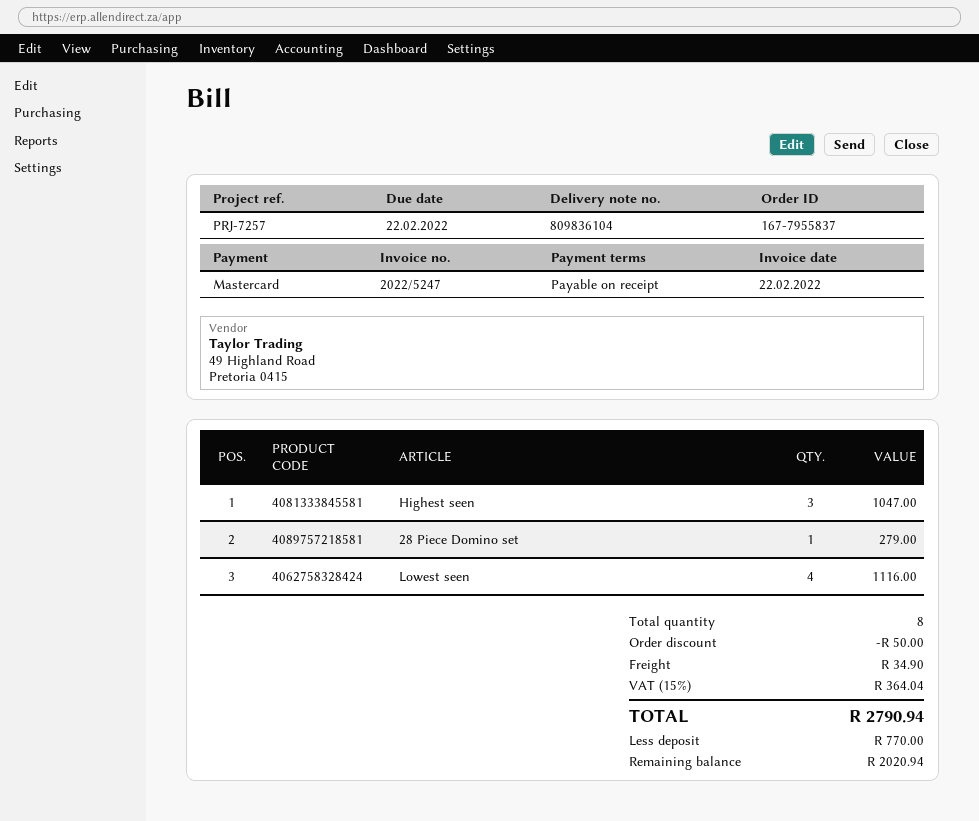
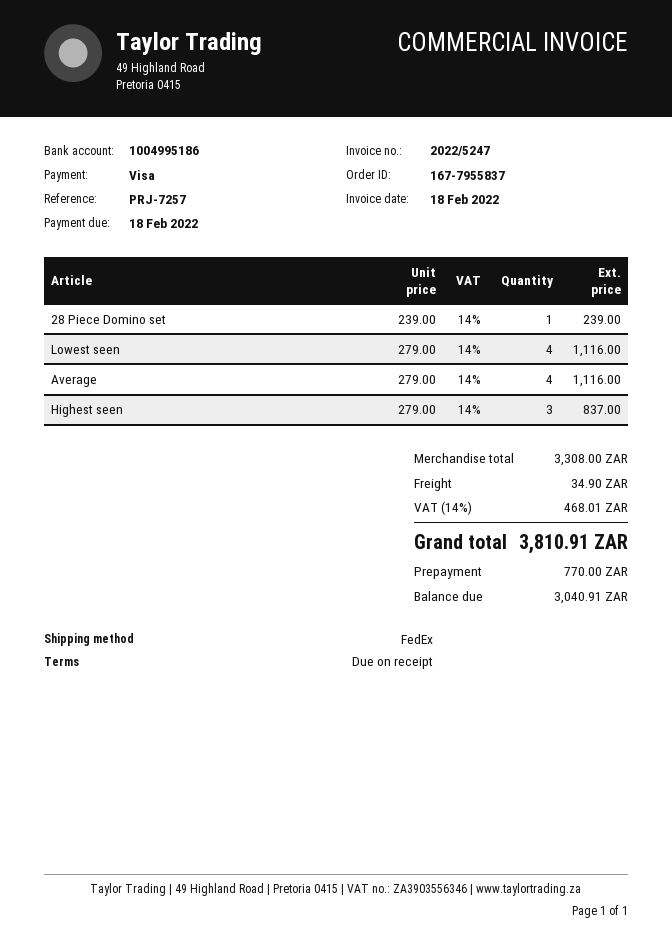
invoice date: 2022-02-22 -> 2022-02-18
due date: 2022-02-22 -> 2022-02-18
payment method: Mastercard -> Visa
Highest seen: 3 for 1047.00 -> 3 for 837.00
28 Piece Domino set: 1 for 279.00 -> 1 for 239.00
Average: none -> 4 for 1116.00
discount: 50.00 -> none
tax: 15% = 364.04 -> 14% = 468.01
total: 2790.94 -> 3810.91
balance: 2020.94 -> 3040.91

